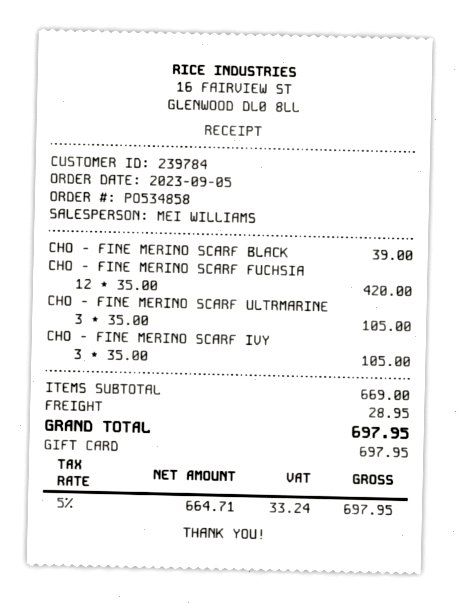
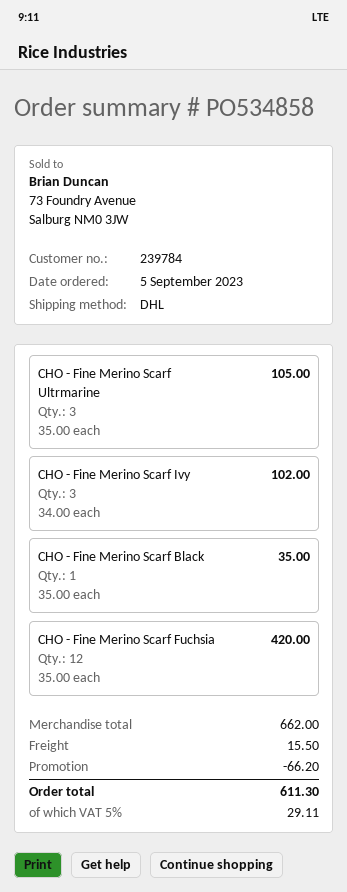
CHO - FINE MERINO SCARF BLACK: 1 x 39.00 = 39.00 -> 1 x 35.00 = 35.00
CHO - FINE MERINO SCARF IVY: 3 x 35.00 = 105.00 -> 3 x 34.00 = 102.00
subtotal: 669.00 -> 662.00
discount: none -> 66.20
shipping: 28.95 -> 15.50
tax: 5% = 33.24 -> 5% = 29.11
total: 697.95 -> 611.30

